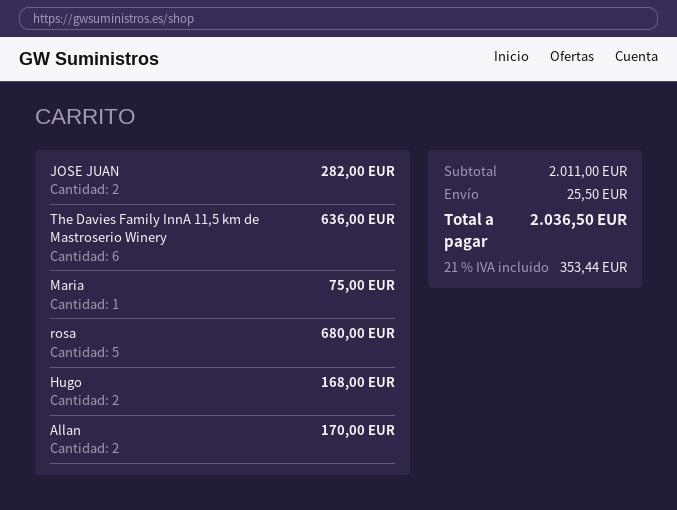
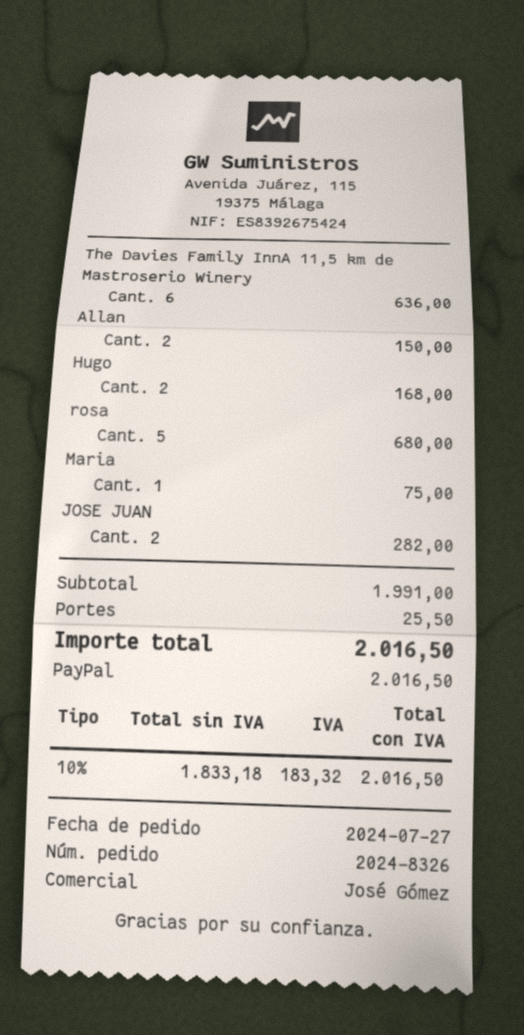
Allan: 2 for 170.00 -> 2 for 150.00
subtotal: 2011.00 -> 1991.00
tax: 21% = 353.44 -> 10% = 183.32
total: 2036.50 -> 2016.50

